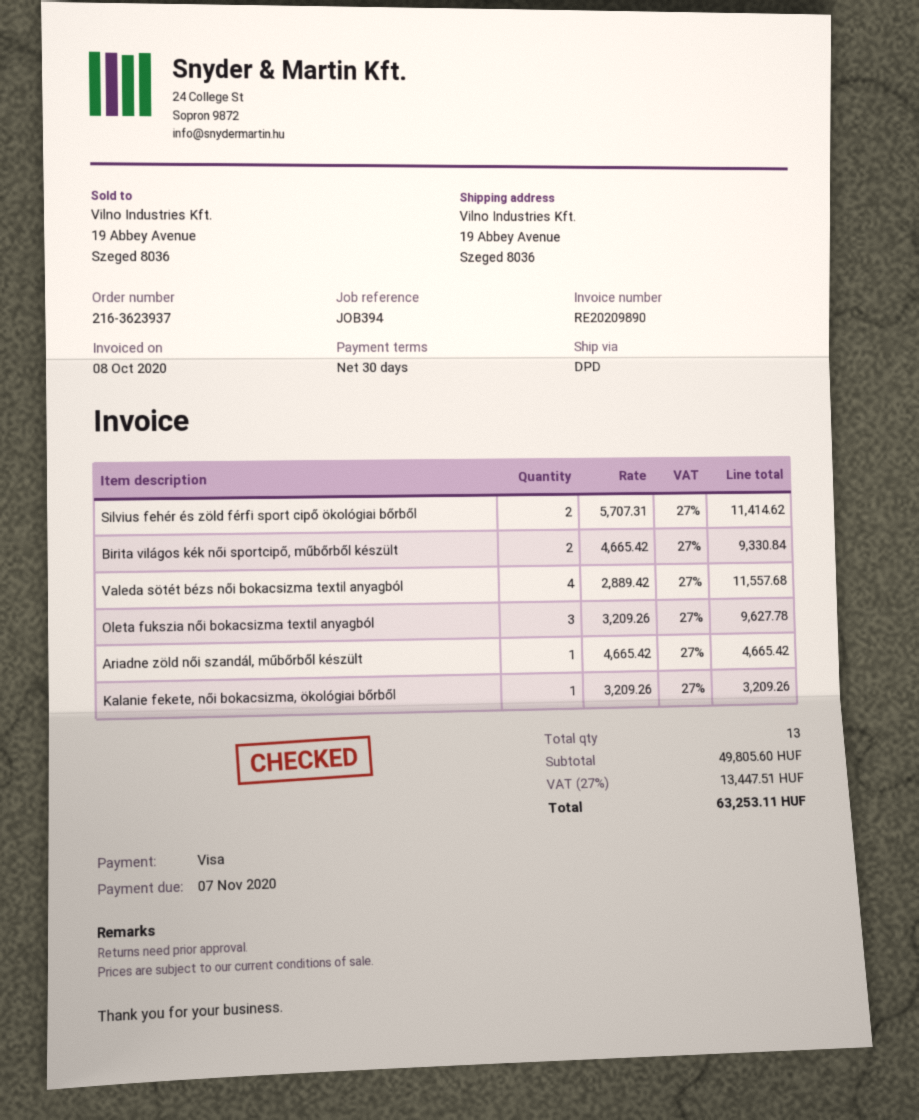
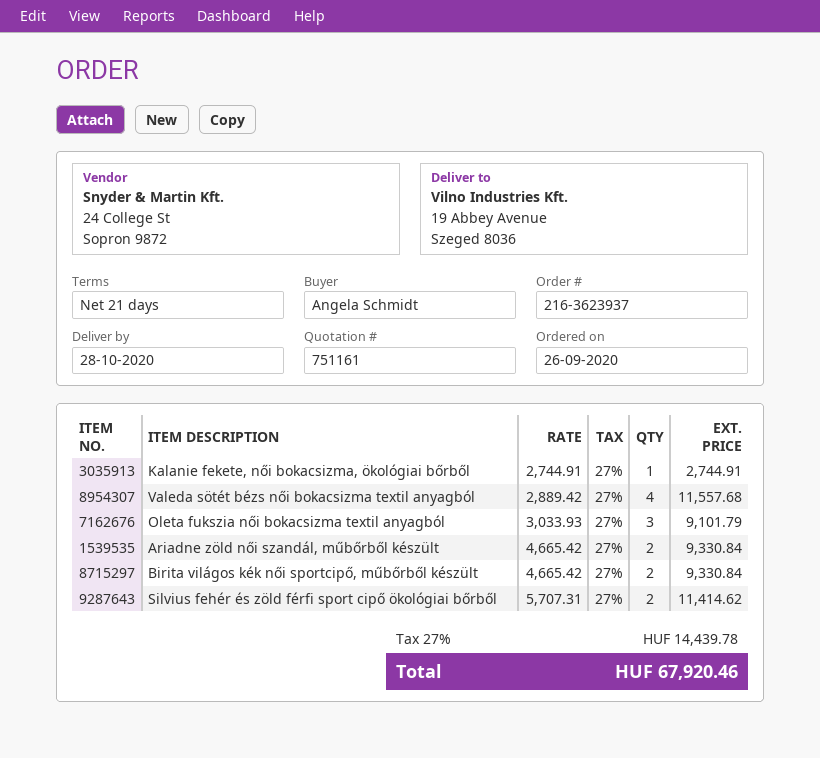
payment terms: 30 days -> 21 days
Oleta fukszia női bokacsizma textil anyagból: 3 x 3209.26 = 9627.78 -> 3 x 3033.93 = 9101.79
Ariadne zöld női szandál, műbőrből készült: 1 x 4665.42 = 4665.42 -> 2 x 4665.42 = 9330.84
Kalanie fekete, női bokacsizma, ökológiai bőrből: 1 x 3209.26 = 3209.26 -> 1 x 2744.91 = 2744.91
tax: 27% = 13447.51 -> 27% = 14439.78
total: 63253.11 -> 67920.46

